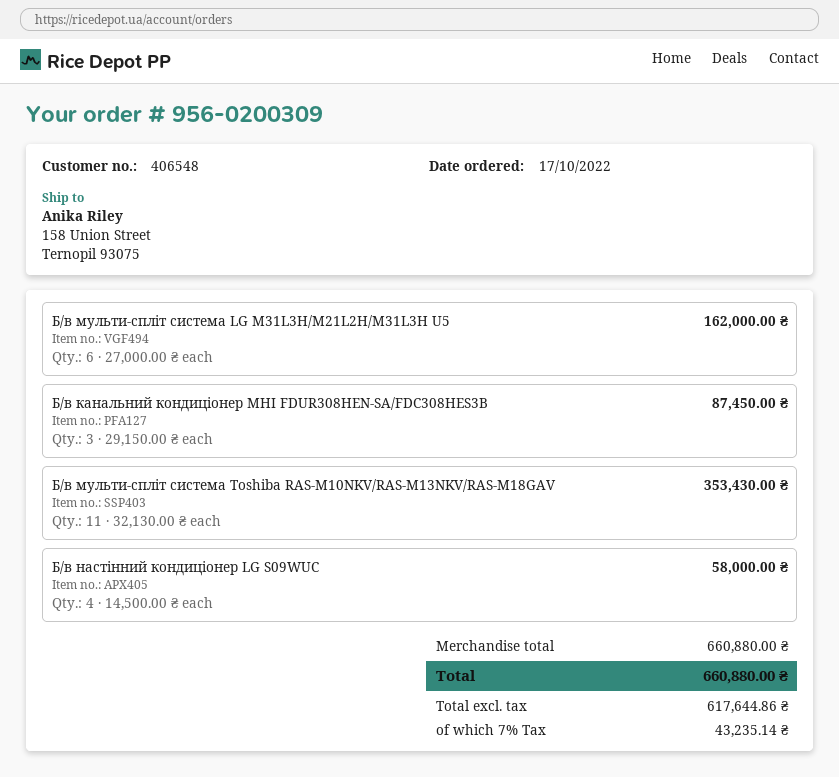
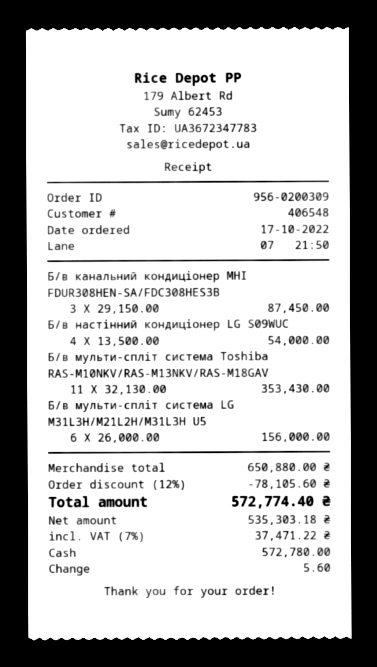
Б/в мульти-спліт система LG M31L3H/M21L2H/M31L3H U5: 6 x 27000.00 = 162000.00 -> 6 x 26000.00 = 156000.00
Б/в настінний кондиціонер LG S09WUC: 4 x 14500.00 = 58000.00 -> 4 x 13500.00 = 54000.00
subtotal: 660880.00 -> 650880.00
discount: none -> 12% = 78105.60
net: 617644.86 -> 535303.18
tax: 7% = 43235.14 -> 7% = 37471.22
total: 660880.00 -> 572774.40

